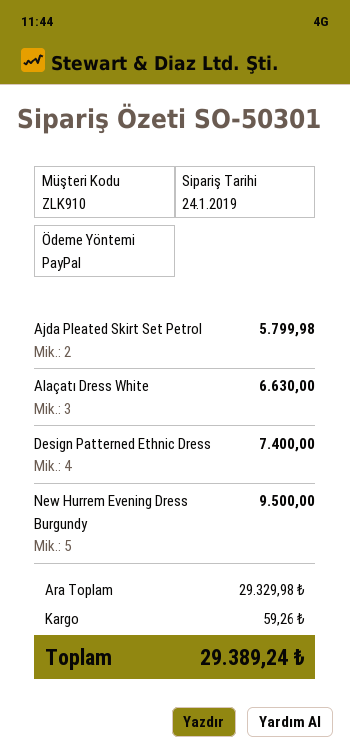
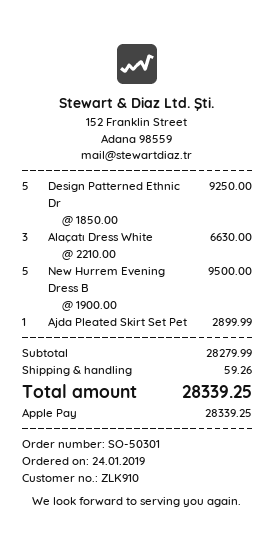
payment method: PayPal -> Apple Pay
Ajda Pleated Skirt Set Petrol: 2 for 5799.98 -> 1 for 2899.99
Design Patterned Ethnic Dress: 4 for 7400.00 -> 5 for 9250.00
subtotal: 29329.98 -> 28279.99
total: 29389.24 -> 28339.25

